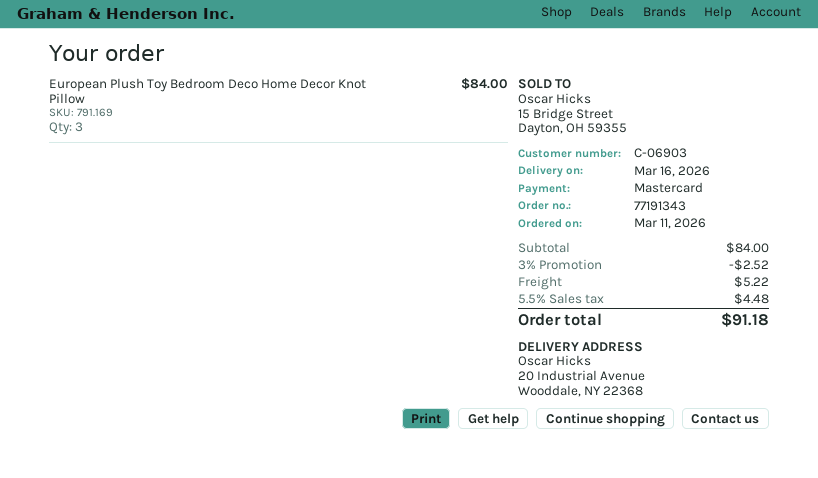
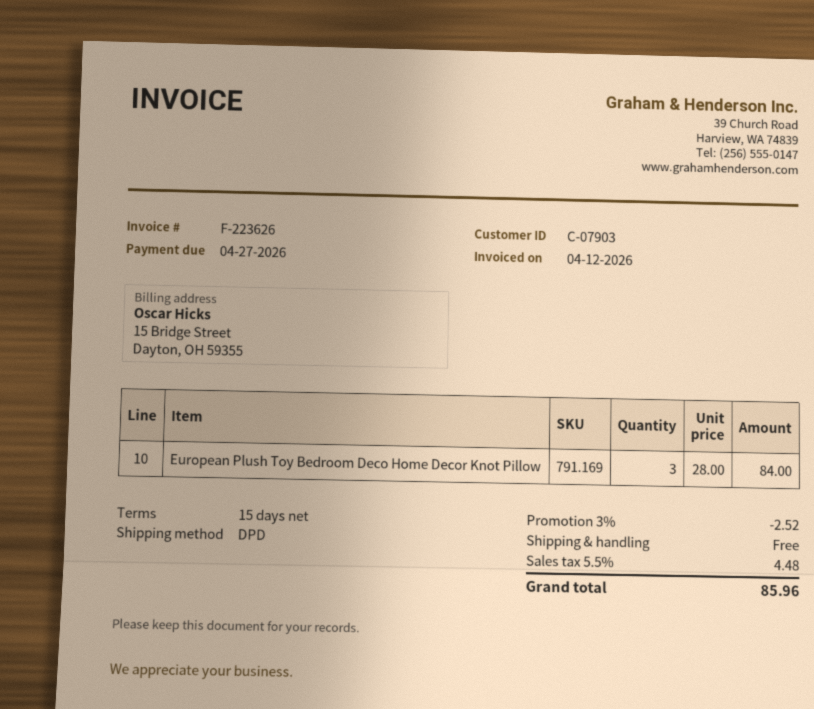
customer number: C-06903 -> C-07903
shipping: 5.22 -> 0.00
total: 91.18 -> 85.96

